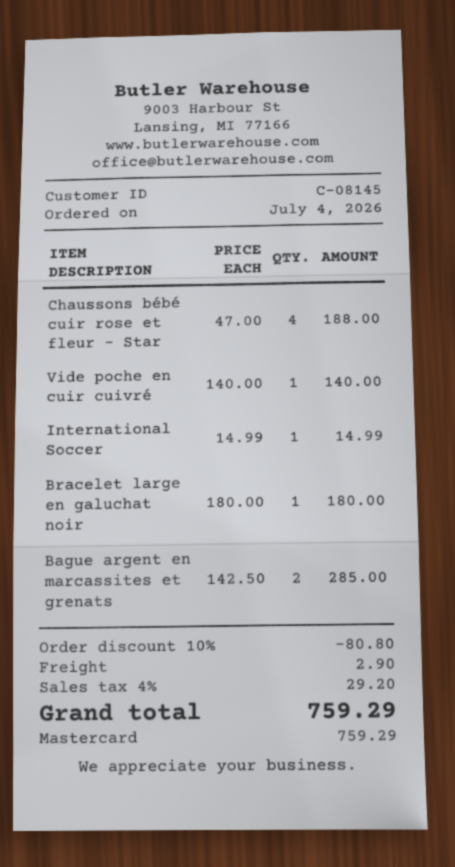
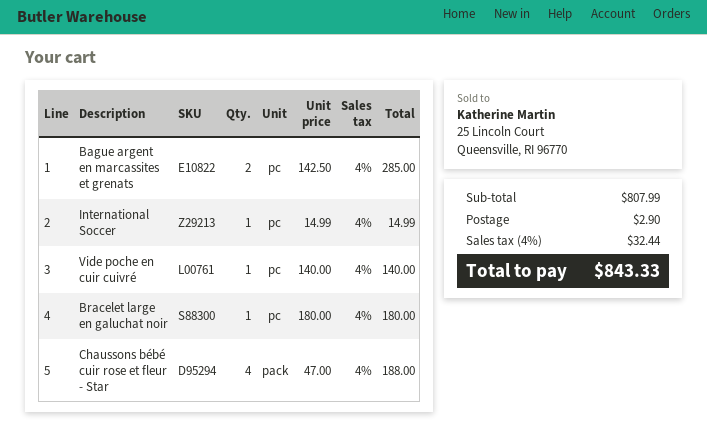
discount: 10% = 80.80 -> none
tax: 4% = 29.20 -> 4% = 32.44
total: 759.29 -> 843.33

